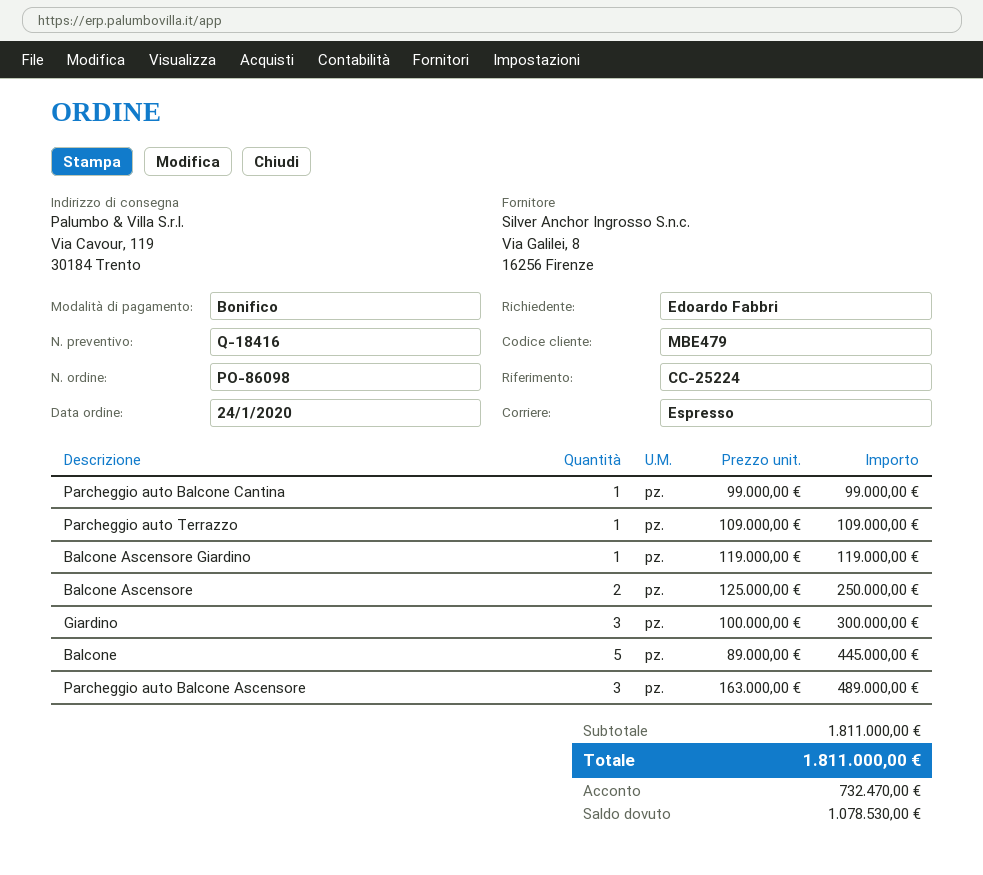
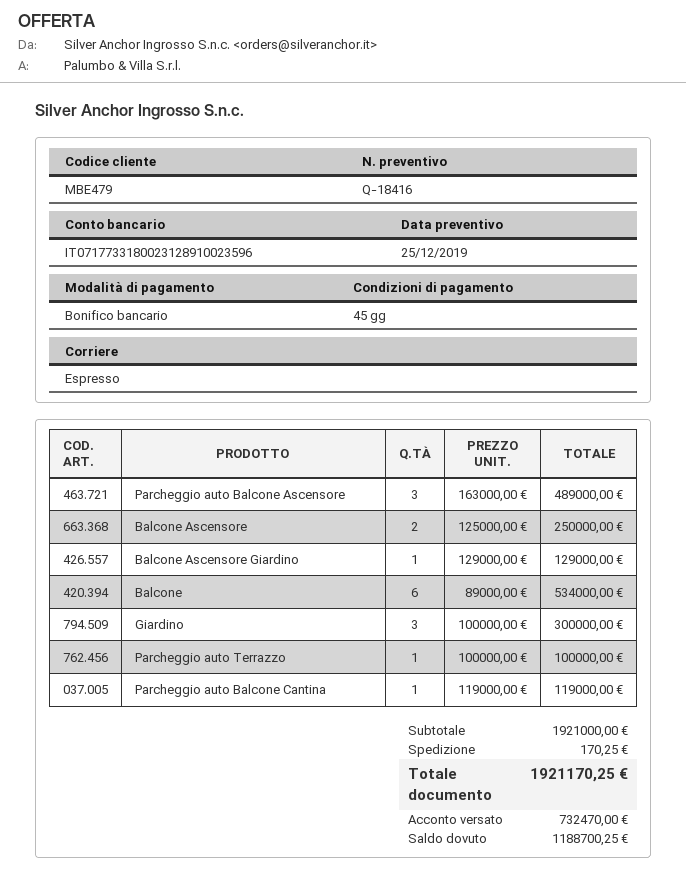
Parcheggio auto Balcone Cantina: 1 x 99000.00 = 99000.00 -> 1 x 119000.00 = 119000.00
Parcheggio auto Terrazzo: 1 x 109000.00 = 109000.00 -> 1 x 100000.00 = 100000.00
Balcone Ascensore Giardino: 1 x 119000.00 = 119000.00 -> 1 x 129000.00 = 129000.00
Balcone: 5 x 89000.00 = 445000.00 -> 6 x 89000.00 = 534000.00
subtotal: 1811000.00 -> 1921000.00
shipping: none -> 170.25
total: 1811000.00 -> 1921170.25
balance: 1078530.00 -> 1188700.25

